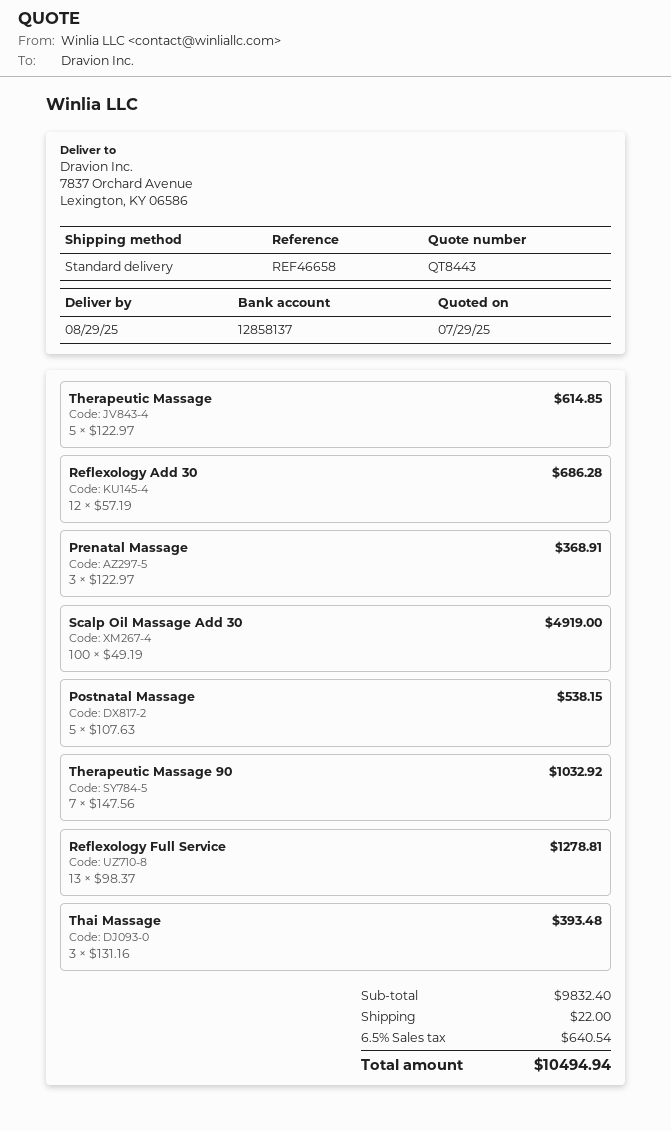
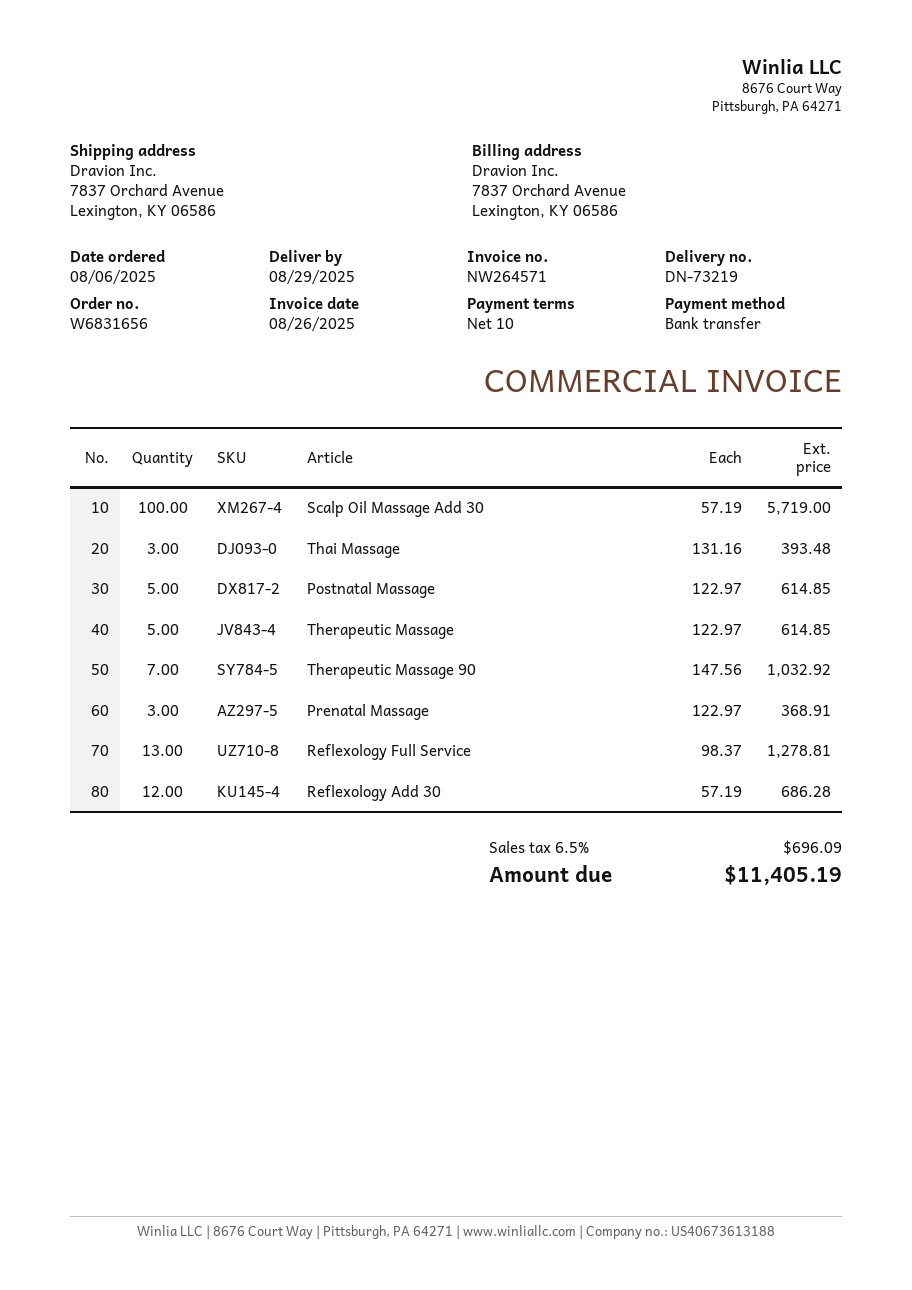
Scalp Oil Massage Add 30: 100 x 49.19 = 4919.00 -> 100 x 57.19 = 5719.00
Postnatal Massage: 5 x 107.63 = 538.15 -> 5 x 122.97 = 614.85
shipping: 22.00 -> none
tax: 6.5% = 640.54 -> 6.5% = 696.09
total: 10494.94 -> 11405.19

